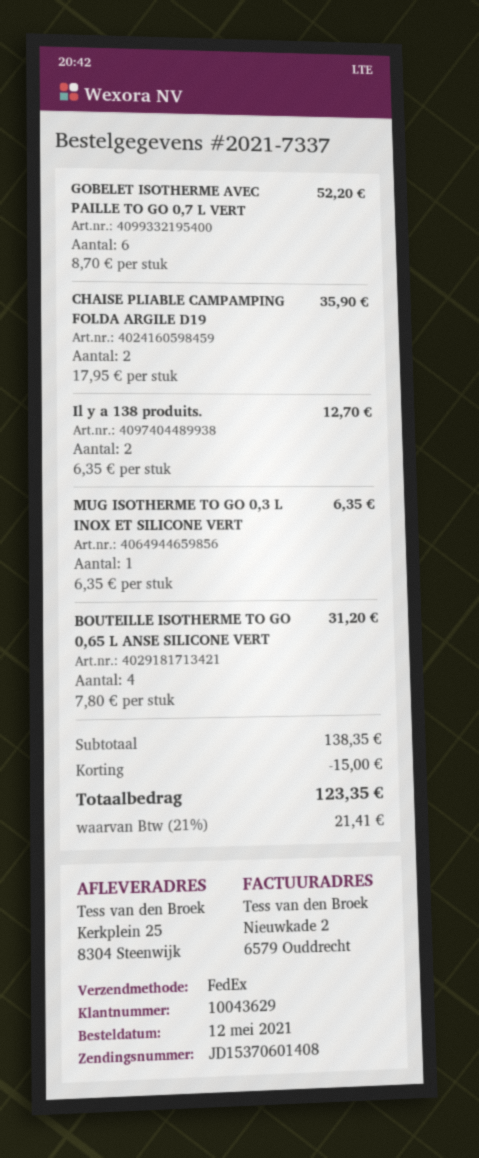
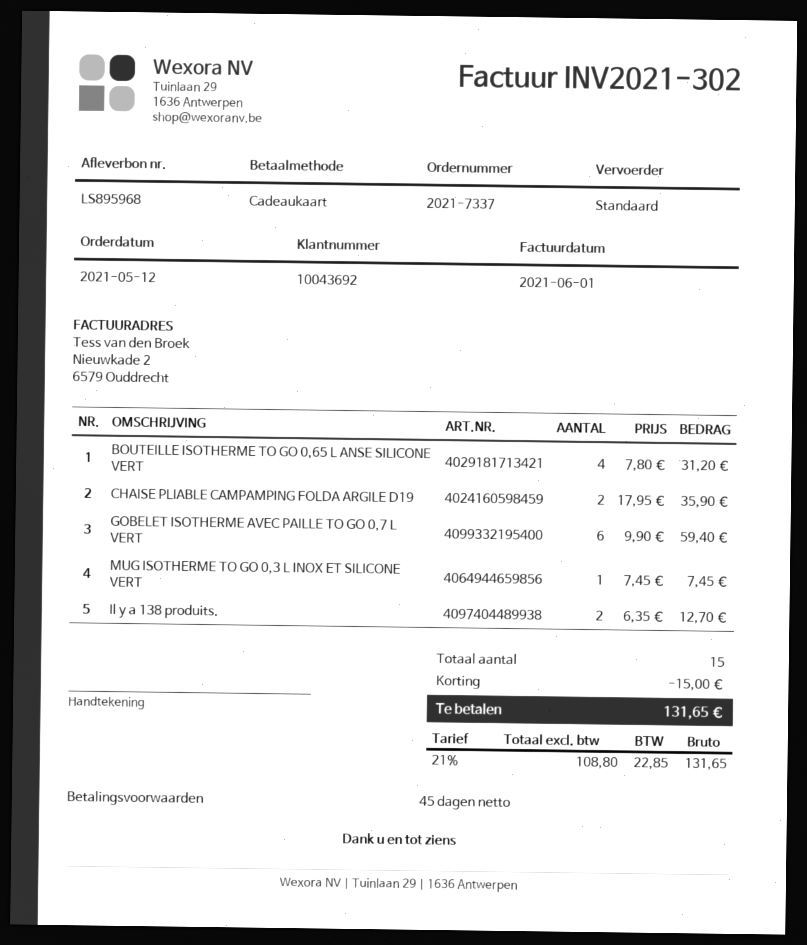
customer number: 10043629 -> 10043692
shipping method: FedEx -> standard
GOBELET ISOTHERME AVEC PAILLE TO GO 0,7 L VERT: 6 x 8.70 = 52.20 -> 6 x 9.90 = 59.40
MUG ISOTHERME TO GO 0,3 L INOX ET SILICONE VERT: 1 x 6.35 = 6.35 -> 1 x 7.45 = 7.45
tax: 21% = 21.41 -> 21% = 22.85
total: 123.35 -> 131.65

